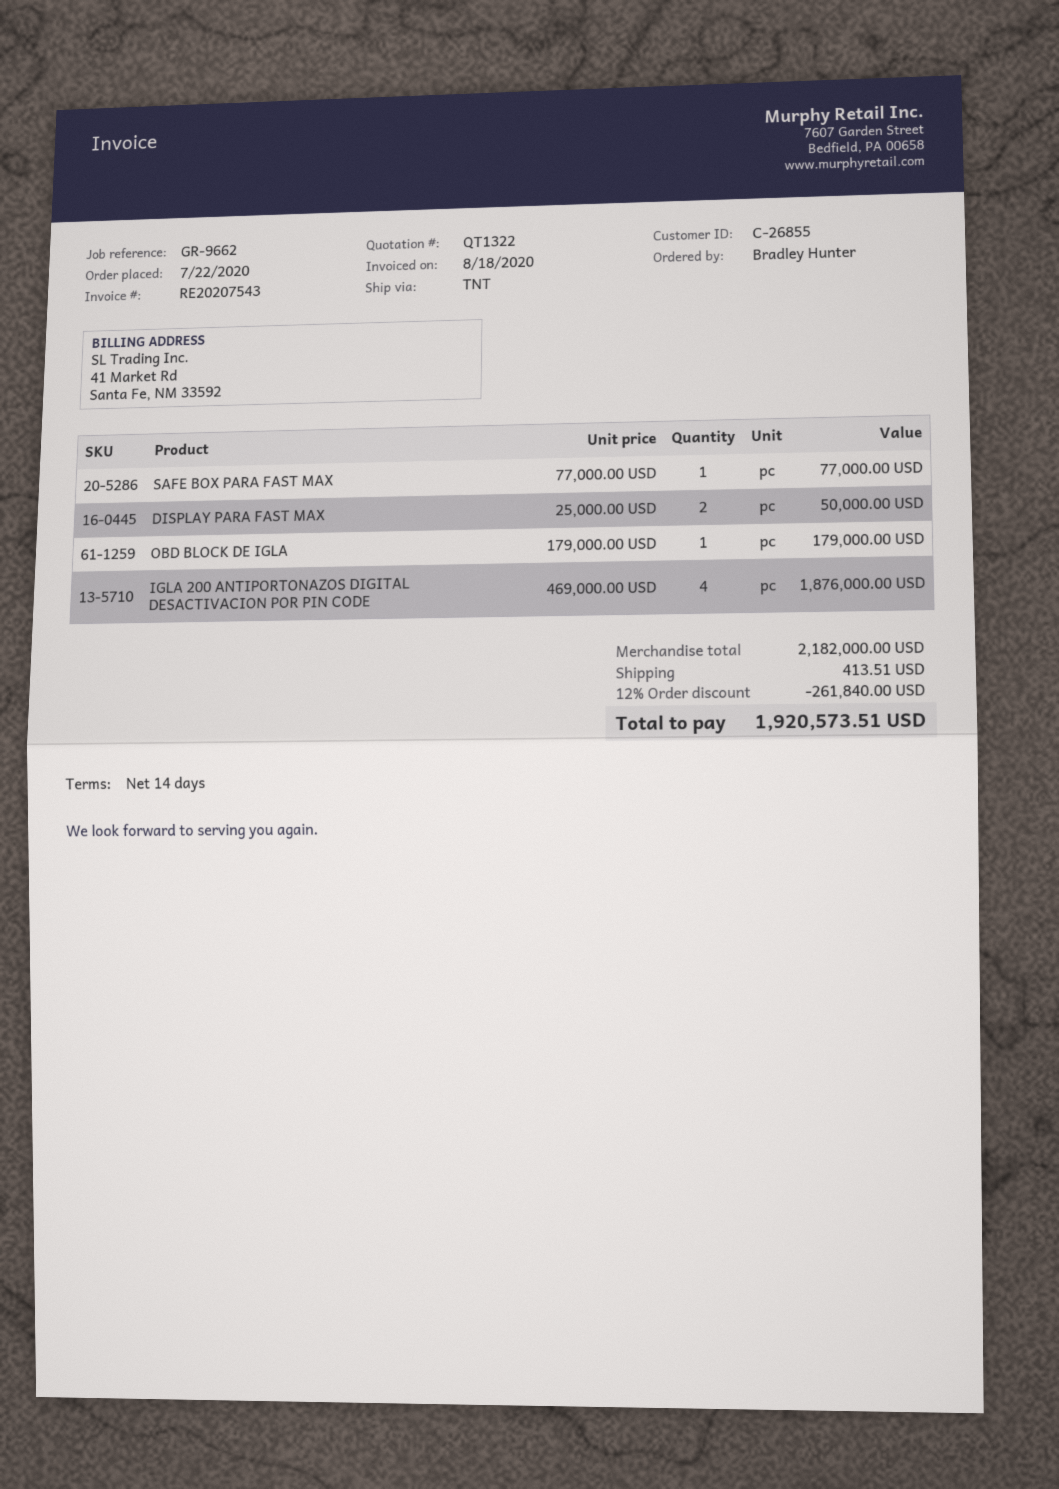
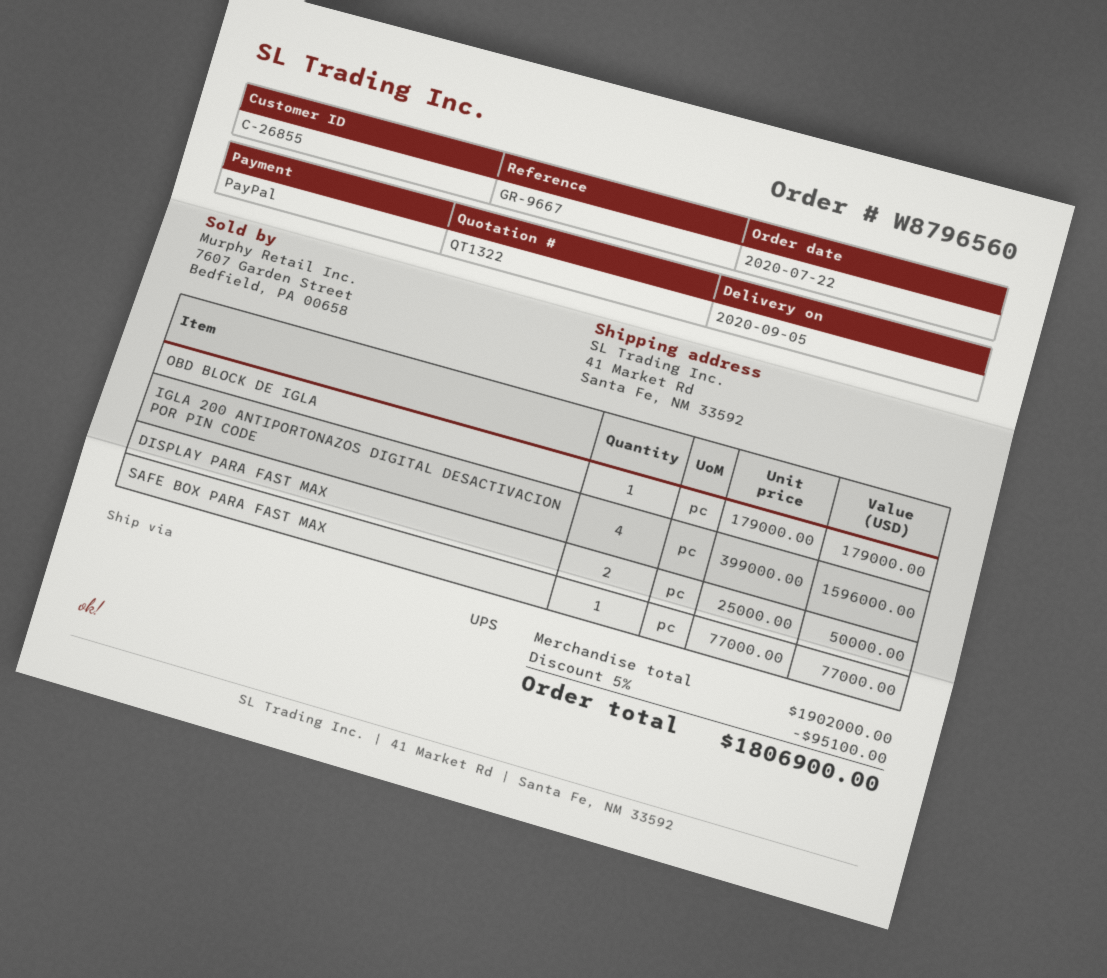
reference: GR-9662 -> GR-9667
shipping method: TNT -> UPS
IGLA 200 ANTIPORTONAZOS DIGITAL DESACTIVACION POR PIN CODE: 4 x 469000.00 = 1876000.00 -> 4 x 399000.00 = 1596000.00
subtotal: 2182000.00 -> 1902000.00
discount: 12% = 261840.00 -> 5% = 95100.00
shipping: 413.51 -> none
total: 1920573.51 -> 1806900.00

